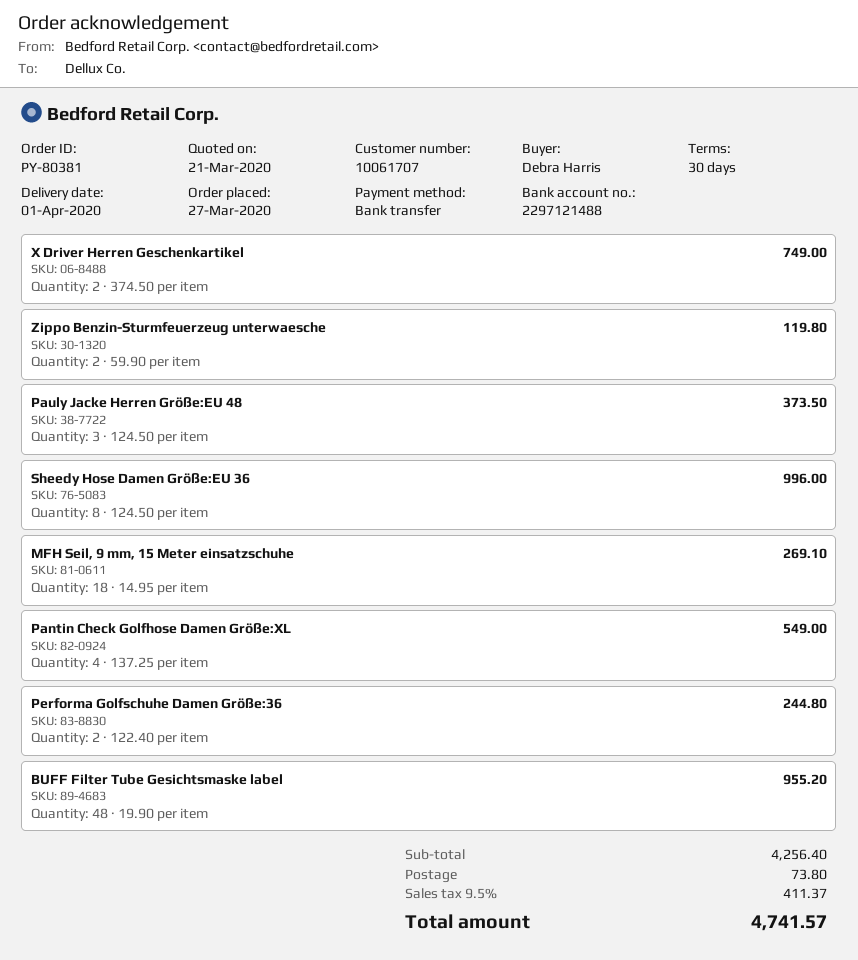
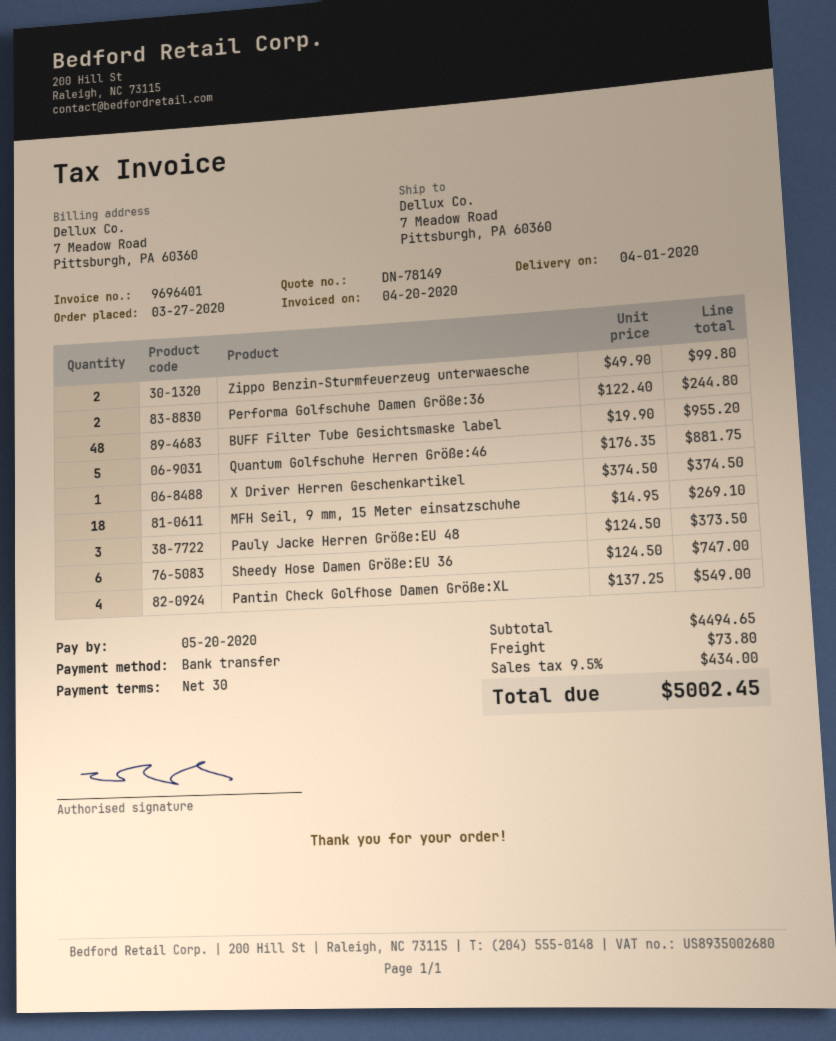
X Driver Herren Geschenkartikel: 2 x 374.50 = 749.00 -> 1 x 374.50 = 374.50
Zippo Benzin-Sturmfeuerzeug unterwaesche: 2 x 59.90 = 119.80 -> 2 x 49.90 = 99.80
Sheedy Hose Damen Größe:EU 36: 8 x 124.50 = 996.00 -> 6 x 124.50 = 747.00
Quantum Golfschuhe Herren Größe:46: none -> 5 x 176.35 = 881.75
subtotal: 4256.40 -> 4494.65
tax: 9.5% = 411.37 -> 9.5% = 434.00
total: 4741.57 -> 5002.45

